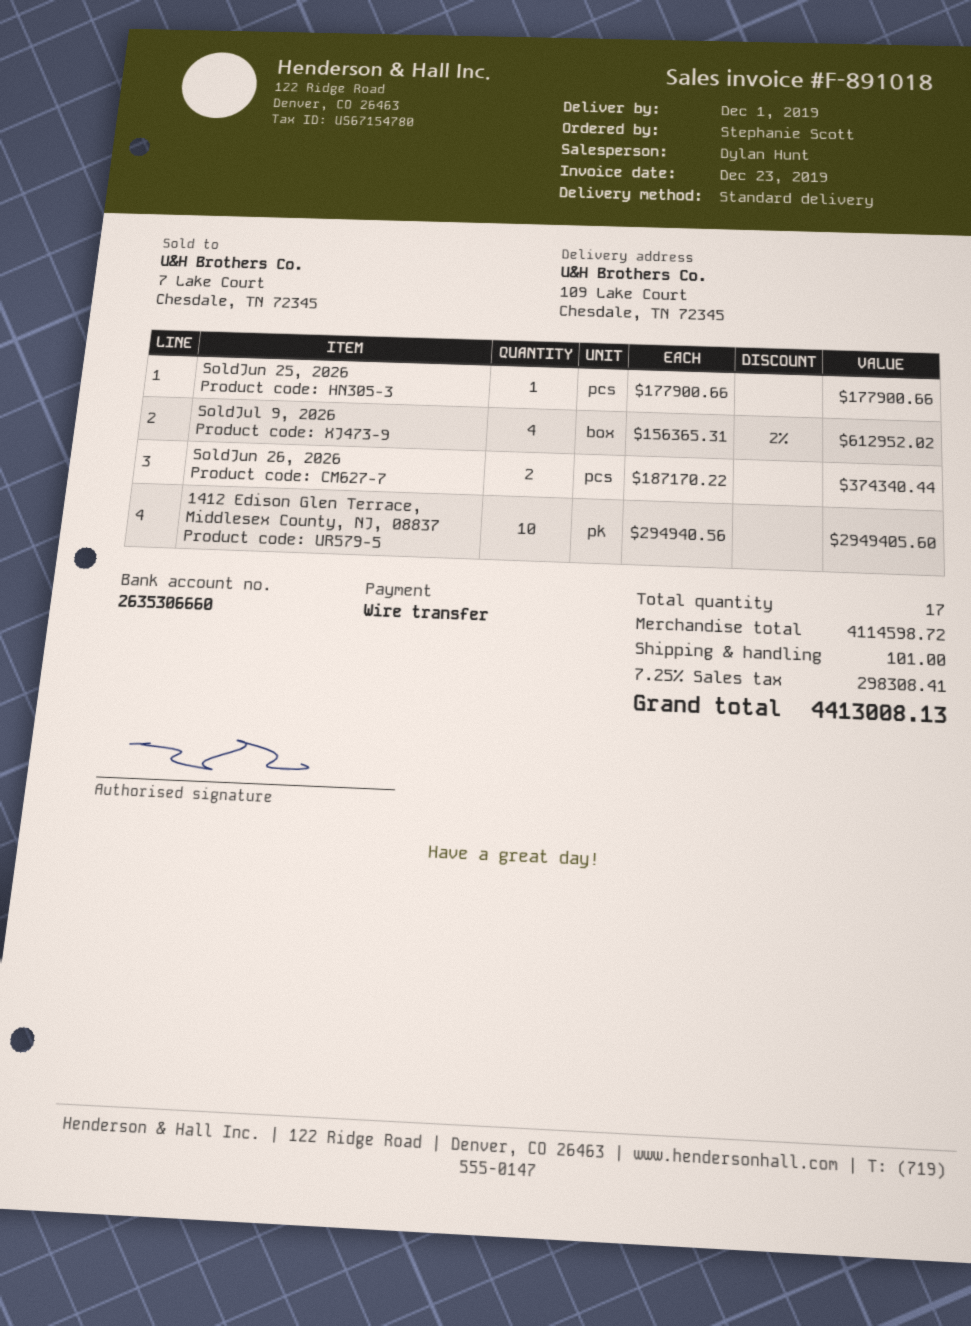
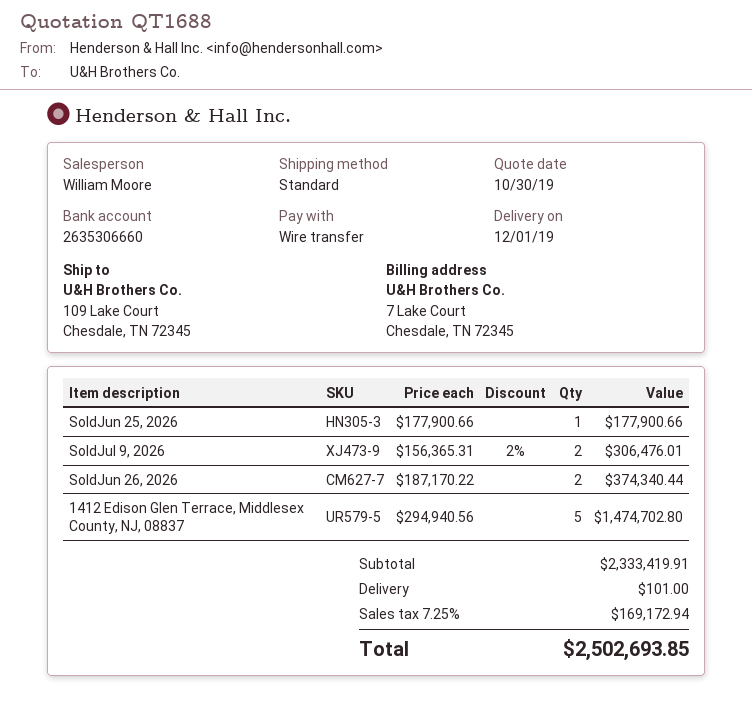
sales rep: Dylan Hunt -> William Moore
SoldJul 9, 2026: 4 x 156365.31 - 2% = 612952.02 -> 2 x 156365.31 - 2% = 306476.01
1412 Edison Glen Terrace, Middlesex County, NJ, 08837: 10 x 294940.56 = 2949405.60 -> 5 x 294940.56 = 1474702.80
subtotal: 4114598.72 -> 2333419.91
tax: 7.25% = 298308.41 -> 7.25% = 169172.94
total: 4413008.13 -> 2502693.85

